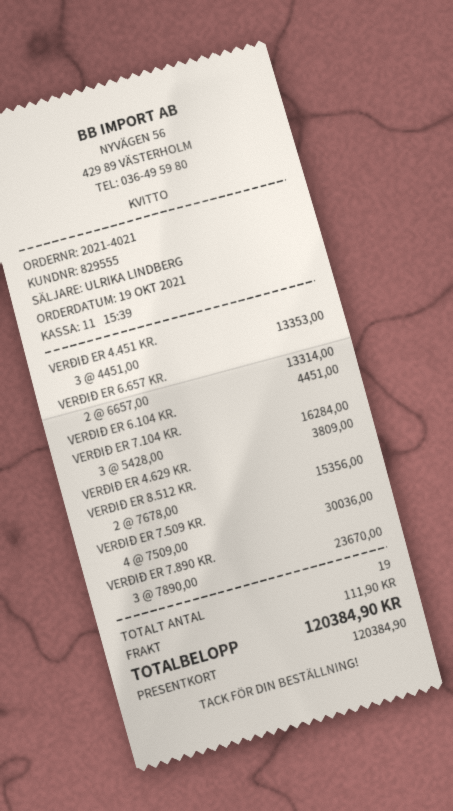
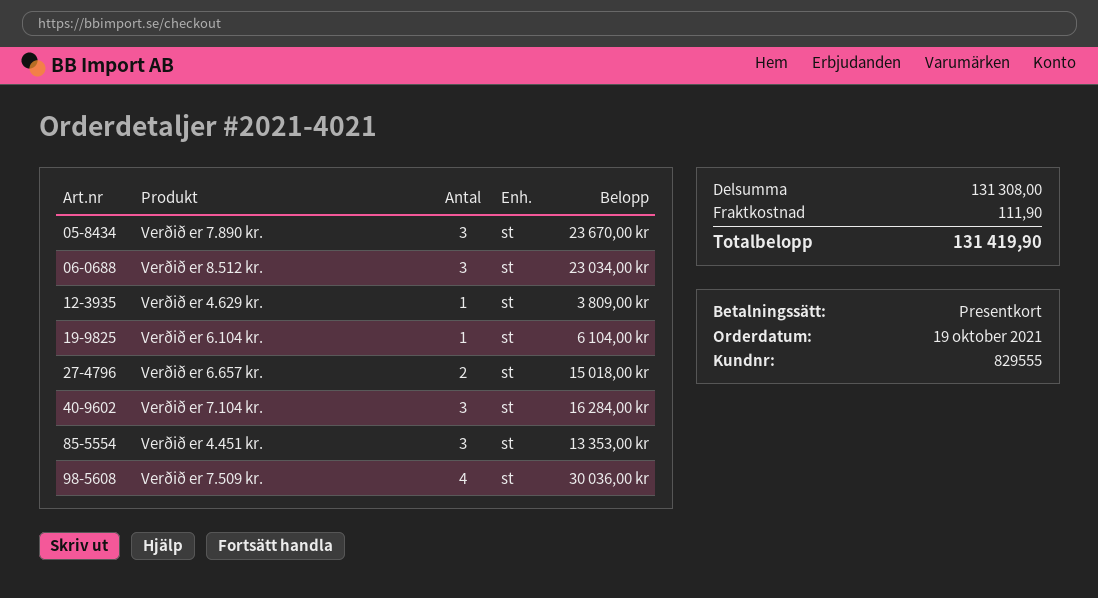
VERÐIÐ ER 6.657 KR.: 2 for 13314.00 -> 2 for 15018.00
VERÐIÐ ER 6.104 KR.: 1 for 4451.00 -> 1 for 6104.00
VERÐIÐ ER 8.512 KR.: 2 for 15356.00 -> 3 for 23034.00
total: 120384.90 -> 131419.90

